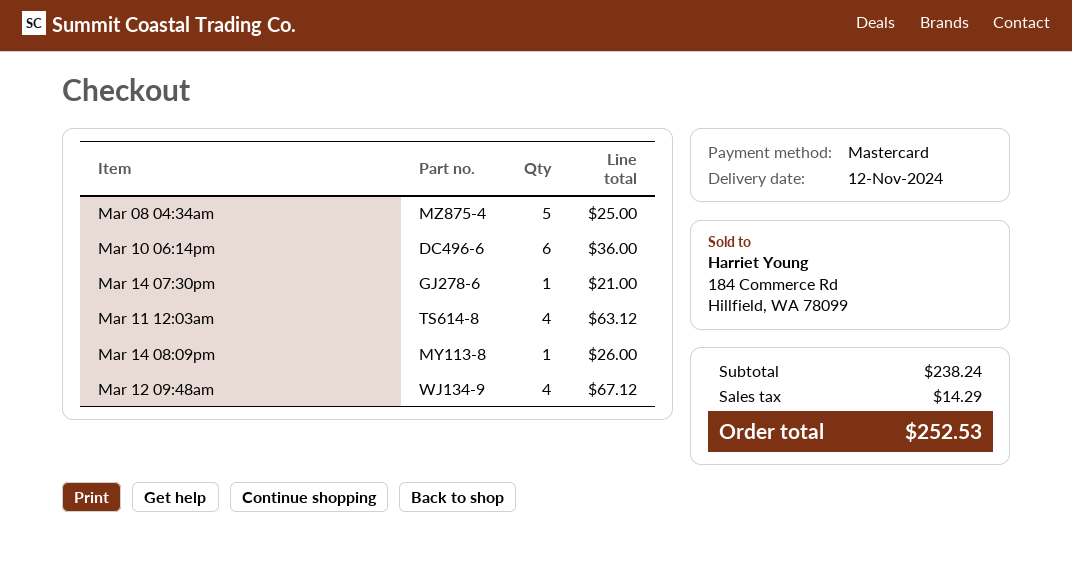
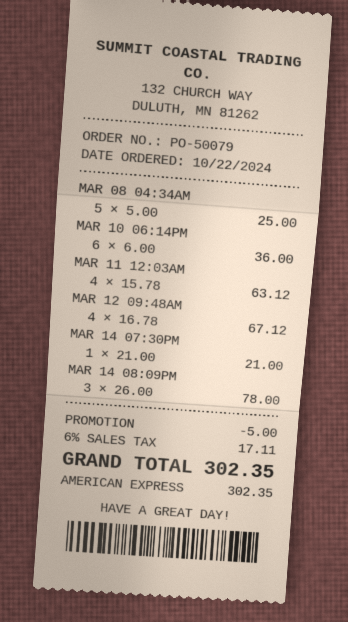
payment method: Mastercard -> American Express
Mar 14 08:09pm: 1 for 26.00 -> 3 for 78.00
discount: none -> 5.00
tax: 14.29 -> 17.11
total: 252.53 -> 302.35

